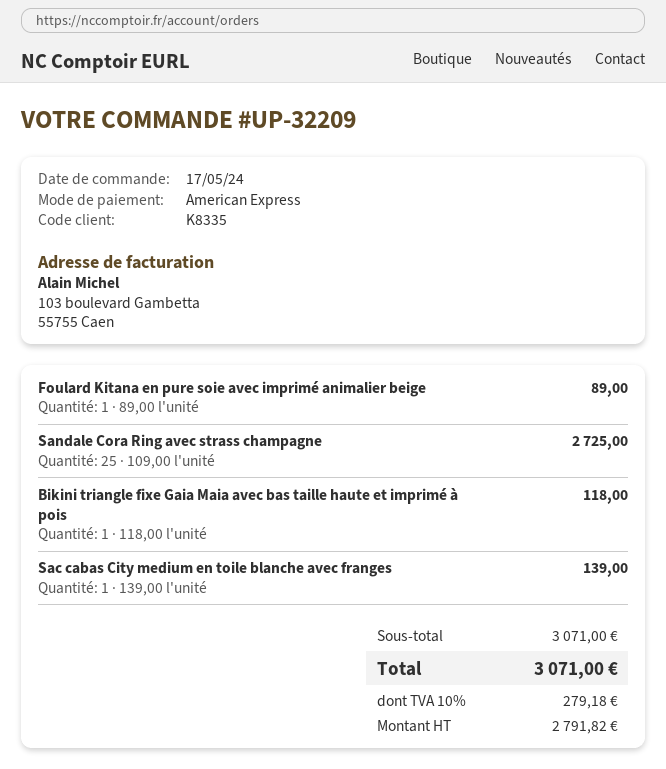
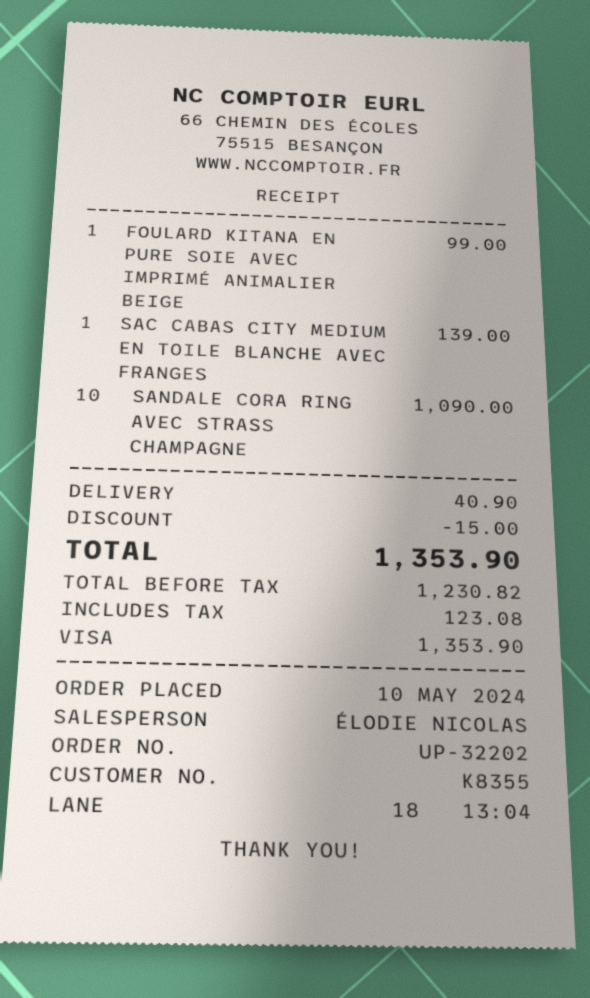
order number: UP-32209 -> UP-32202
order date: 2024-05-17 -> 2024-05-10
customer number: K8335 -> K8355
payment method: American Express -> Visa
Foulard Kitana en pure soie avec imprimé animalier beige: 1 for 89.00 -> 1 for 99.00
Sandale Cora Ring avec strass champagne: 25 for 2725.00 -> 10 for 1090.00
Bikini triangle fixe Gaia Maia avec bas taille haute et imprimé à pois: 1 for 118.00 -> none
discount: none -> 15.00
shipping: none -> 40.90
net: 2791.82 -> 1230.82
tax: 279.18 -> 123.08
total: 3071.00 -> 1353.90

